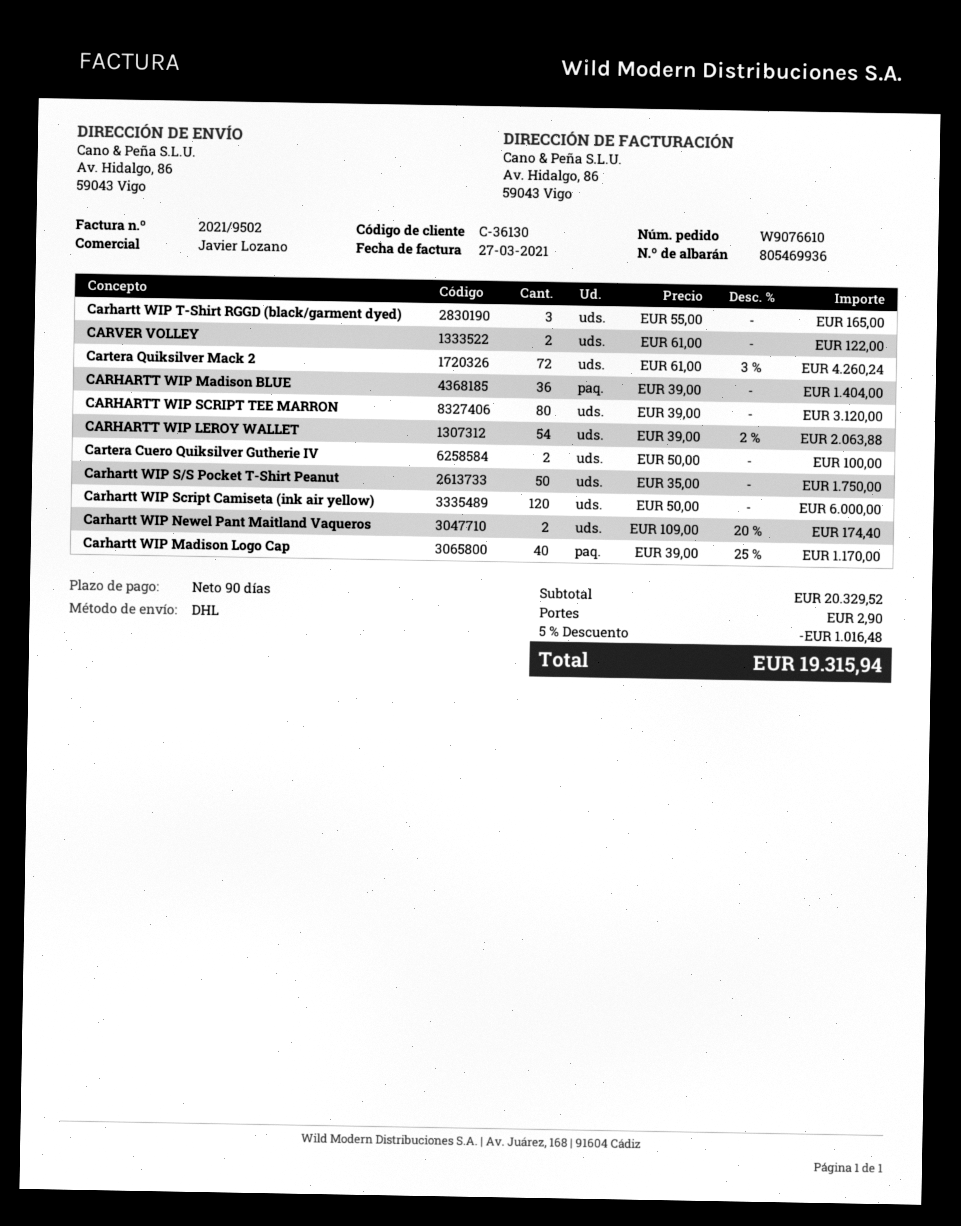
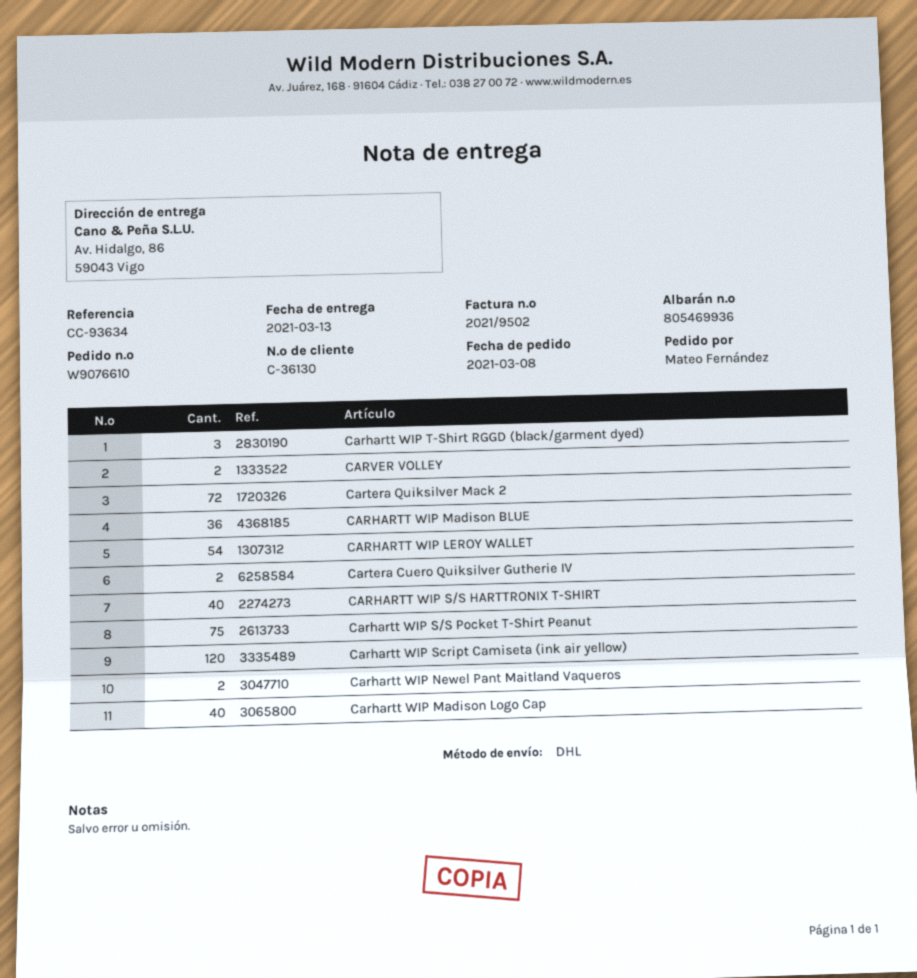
CARHARTT WIP SCRIPT TEE MARRON: 80 -> none
Carhartt WIP S/S Pocket T-Shirt Peanut: 50 -> 75
CARHARTT WIP S/S HARTTRONIX T-SHIRT: none -> 40

